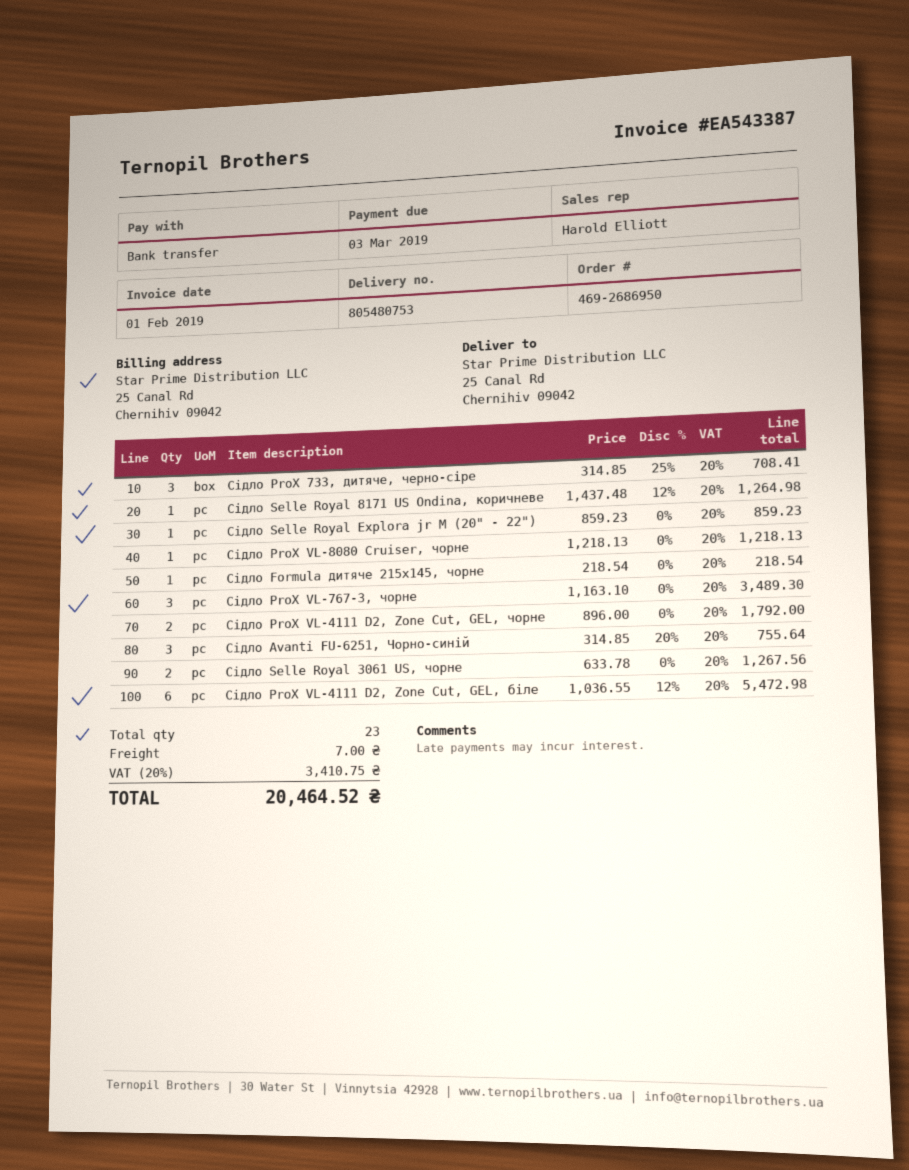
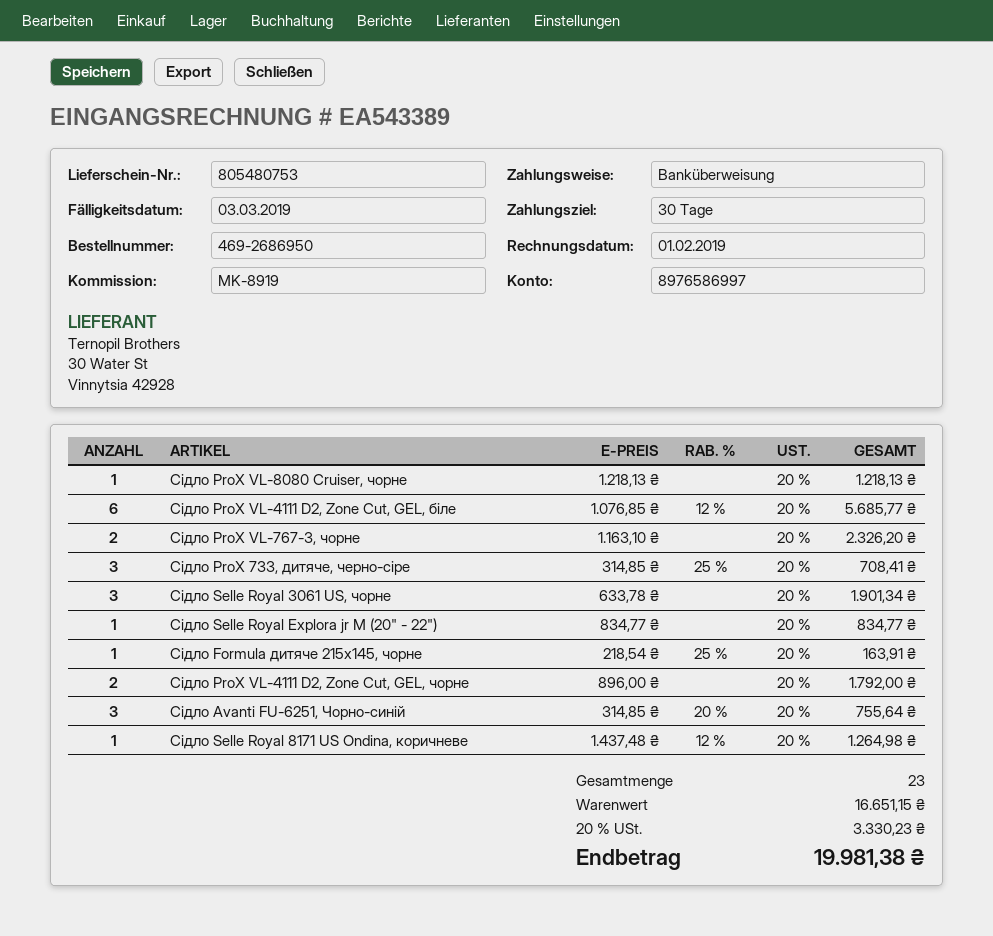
invoice number: EA543387 -> EA543389
Сідло Selle Royal Explora jr M (20" - 22"): 1 x 859.23 = 859.23 -> 1 x 834.77 = 834.77
Сідло Formula дитяче 215x145, чорне: 1 x 218.54 = 218.54 -> 1 x 218.54 - 25% = 163.91
Сідло ProX VL-767-3, чорне: 3 x 1163.10 = 3489.30 -> 2 x 1163.10 = 2326.20
Сідло Selle Royal 3061 US, чорне: 2 x 633.78 = 1267.56 -> 3 x 633.78 = 1901.34
Сідло ProX VL-4111 D2, Zone Cut, GEL, біле: 6 x 1036.55 - 12% = 5472.98 -> 6 x 1076.85 - 12% = 5685.77
shipping: 7.00 -> none
tax: 20% = 3410.75 -> 20% = 3330.23
total: 20464.52 -> 19981.38

